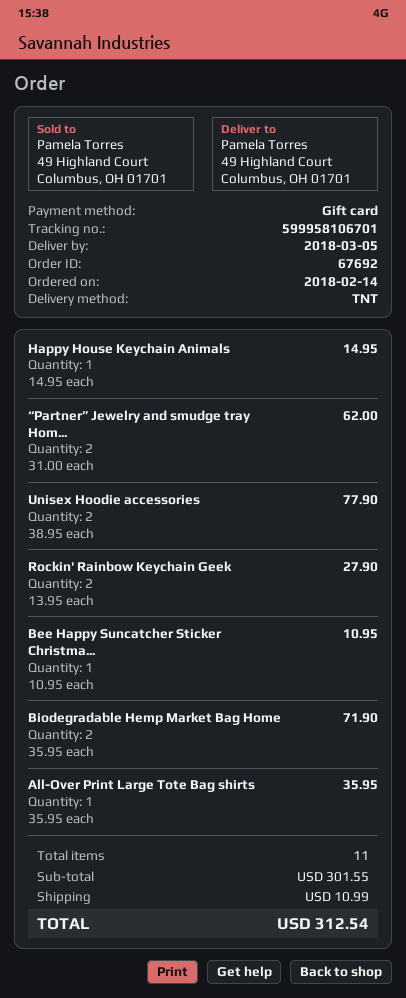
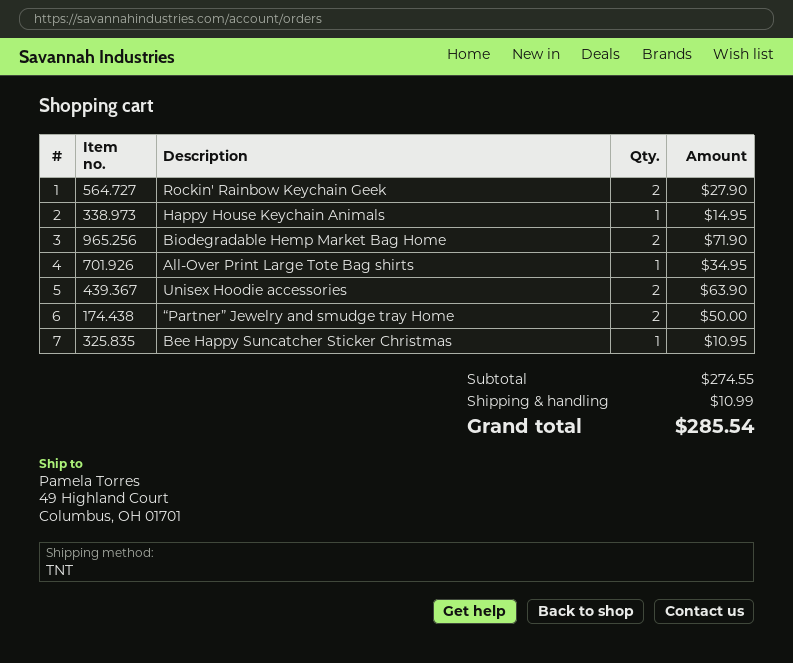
“Partner” Jewelry and smudge tray Hom...: 2 for 62.00 -> 2 for 50.00
Unisex Hoodie accessories: 2 for 77.90 -> 2 for 63.90
All-Over Print Large Tote Bag shirts: 1 for 35.95 -> 1 for 34.95
subtotal: 301.55 -> 274.55
total: 312.54 -> 285.54

